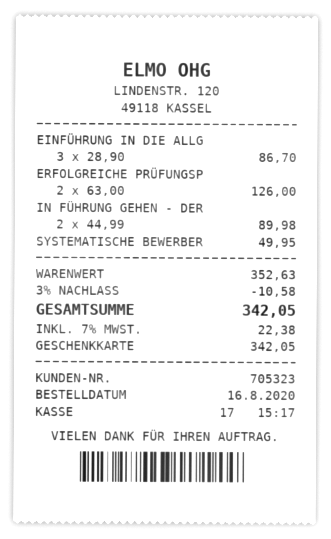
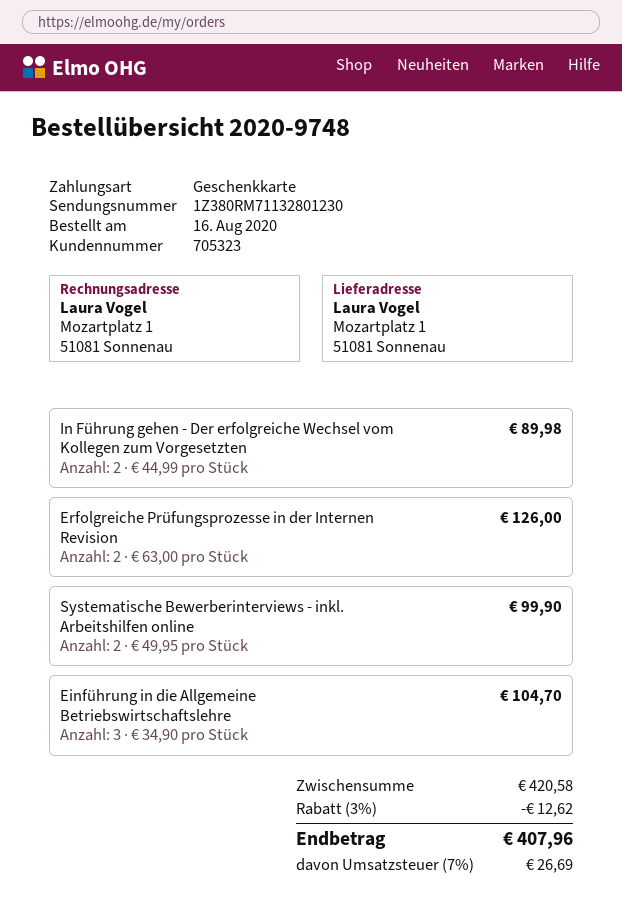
EINFÜHRUNG IN DIE ALLG: 3 x 28.90 = 86.70 -> 3 x 34.90 = 104.70
SYSTEMATISCHE BEWERBER: 1 x 49.95 = 49.95 -> 2 x 49.95 = 99.90
subtotal: 352.63 -> 420.58
discount: 3% = 10.58 -> 3% = 12.62
tax: 7% = 22.38 -> 7% = 26.69
total: 342.05 -> 407.96

